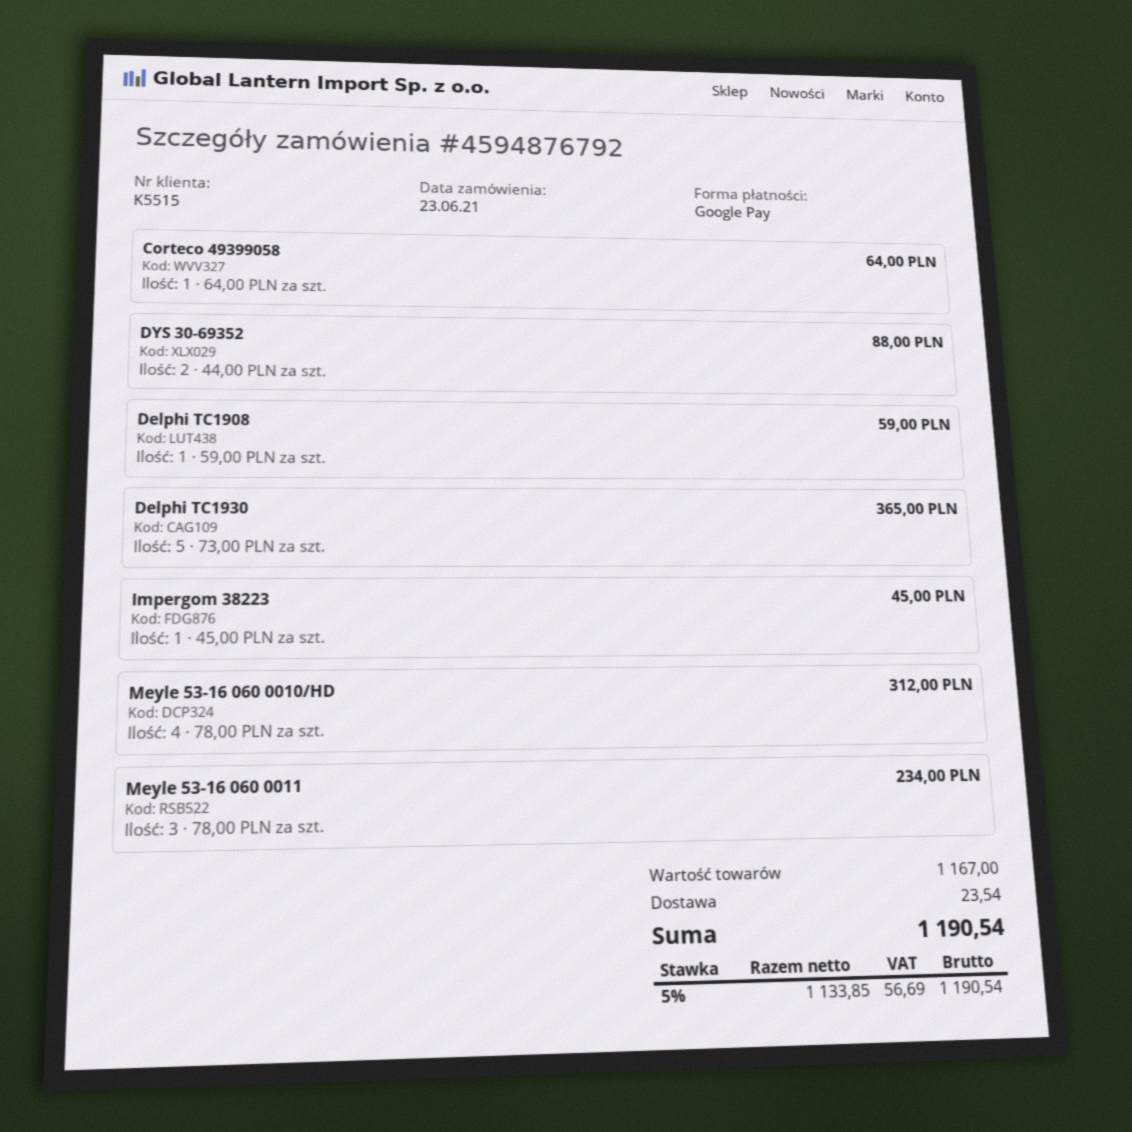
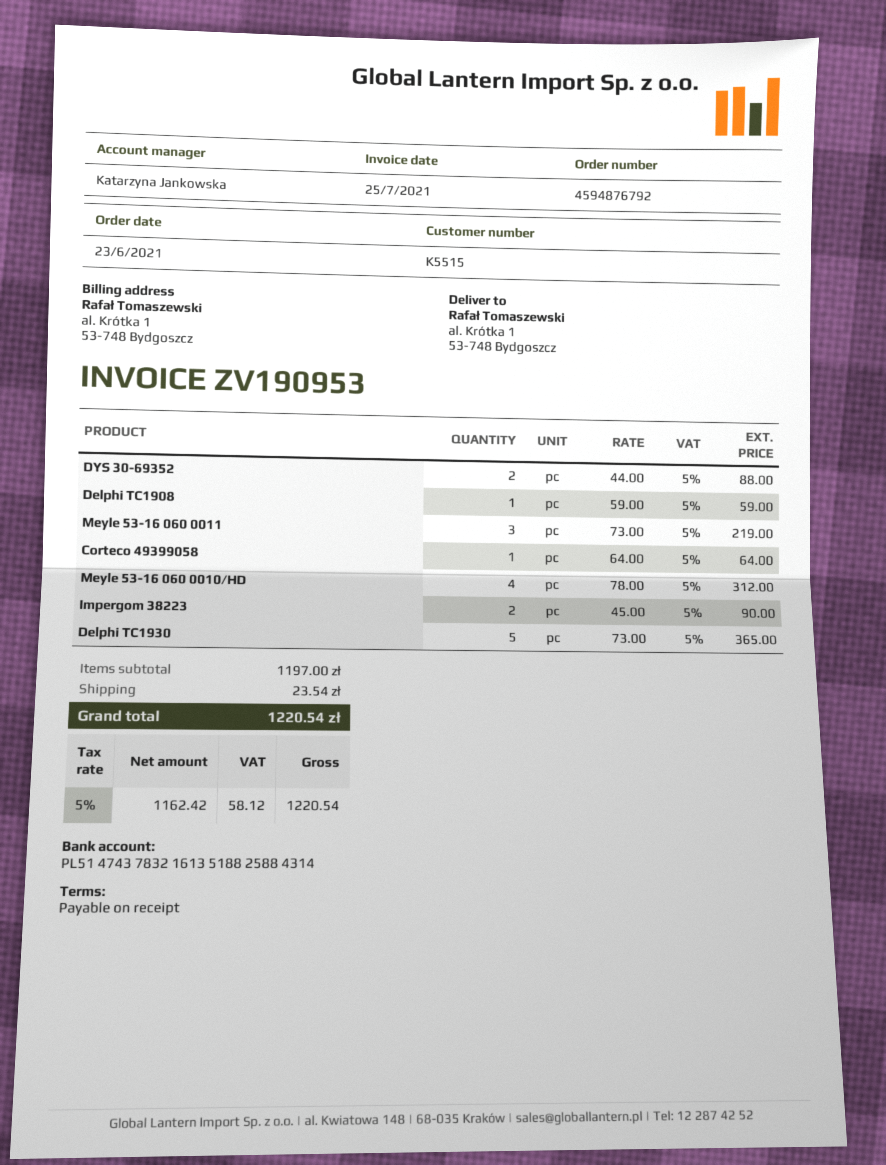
Impergom 38223: 1 x 45.00 = 45.00 -> 2 x 45.00 = 90.00
Meyle 53-16 060 0011: 3 x 78.00 = 234.00 -> 3 x 73.00 = 219.00
subtotal: 1167.00 -> 1197.00
net: 1133.85 -> 1162.42
tax: 5% = 56.69 -> 5% = 58.12
total: 1190.54 -> 1220.54

